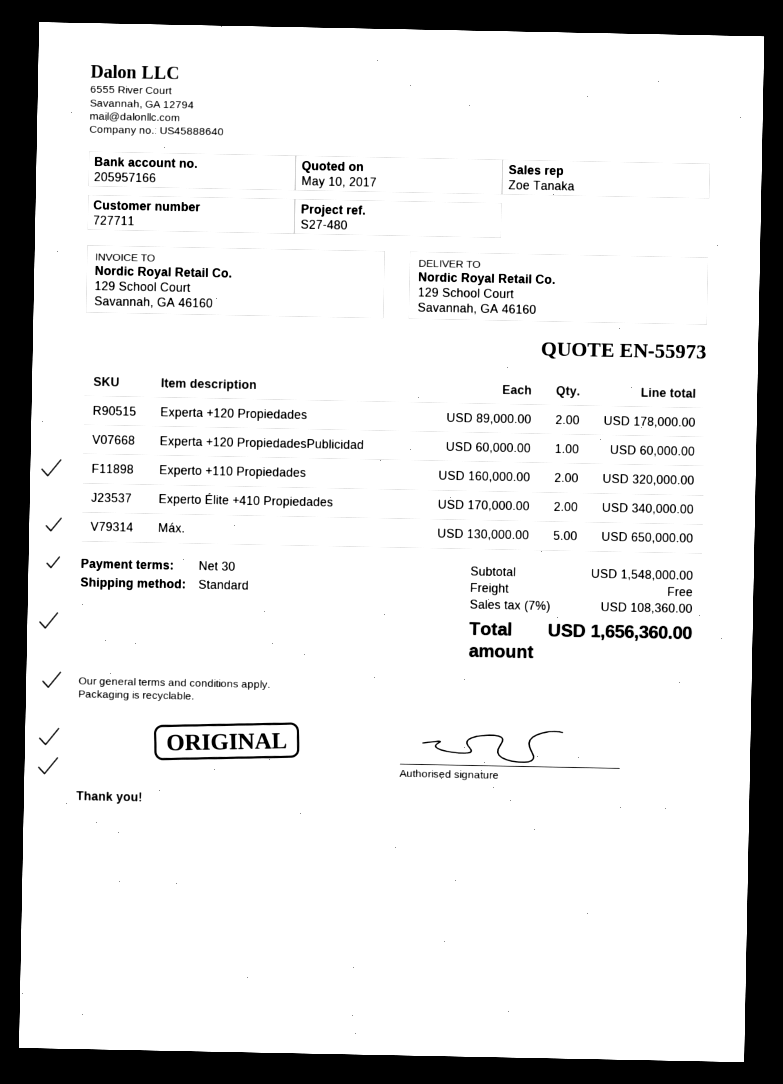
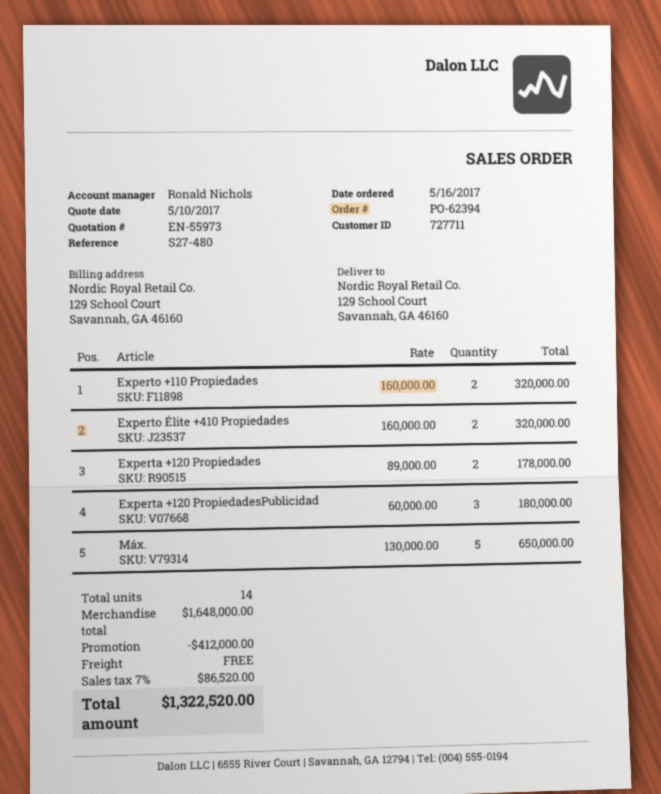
sales rep: Zoe Tanaka -> Ronald Nichols
Experta +120 PropiedadesPublicidad: 1 x 60000.00 = 60000.00 -> 3 x 60000.00 = 180000.00
Experto Élite +410 Propiedades: 2 x 170000.00 = 340000.00 -> 2 x 160000.00 = 320000.00
subtotal: 1548000.00 -> 1648000.00
discount: none -> 412000.00
tax: 7% = 108360.00 -> 7% = 86520.00
total: 1656360.00 -> 1322520.00

